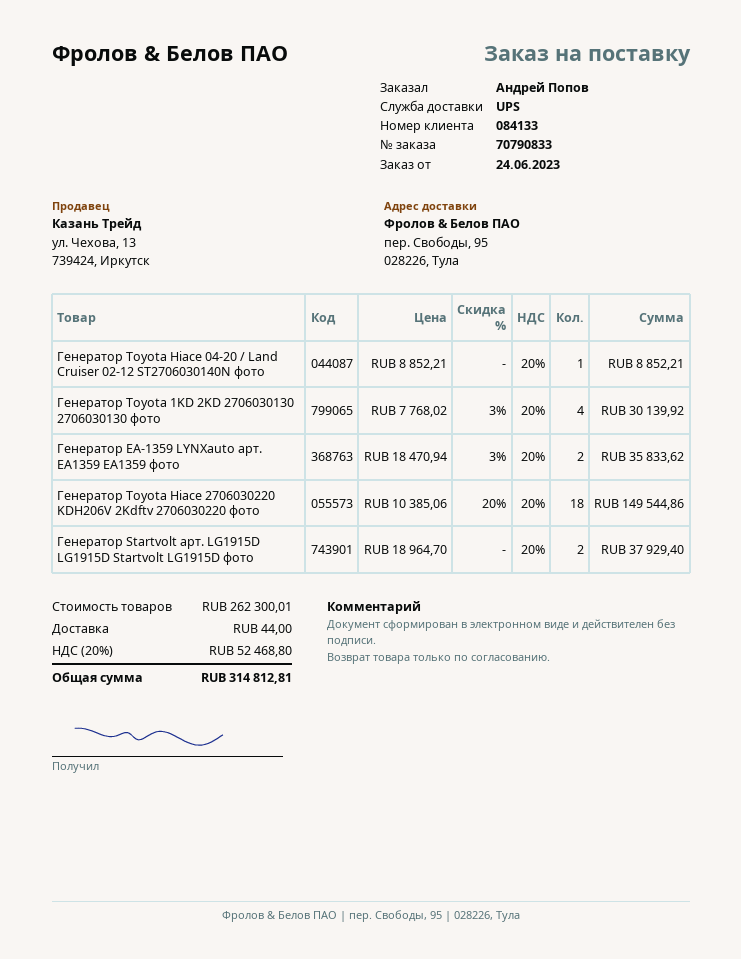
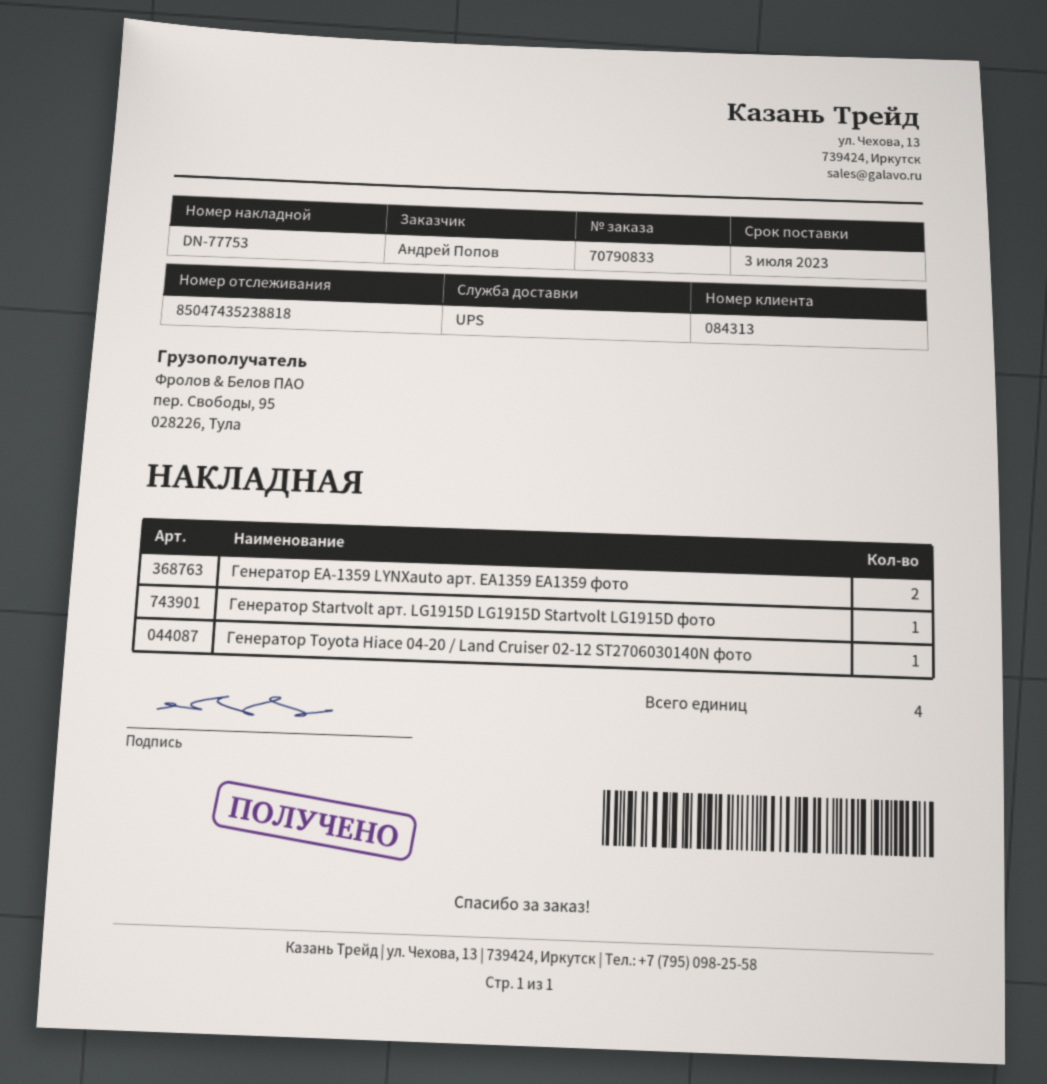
customer number: 084133 -> 084313
Генератор Toyota 1KD 2KD 2706030130 2706030130 фото: 4 -> none
Генератор Toyota Hiace 2706030220 KDH206V 2Kdftv 2706030220 фото: 18 -> none
Генератор Startvolt арт. LG1915D LG1915D Startvolt LG1915D фото: 2 -> 1

